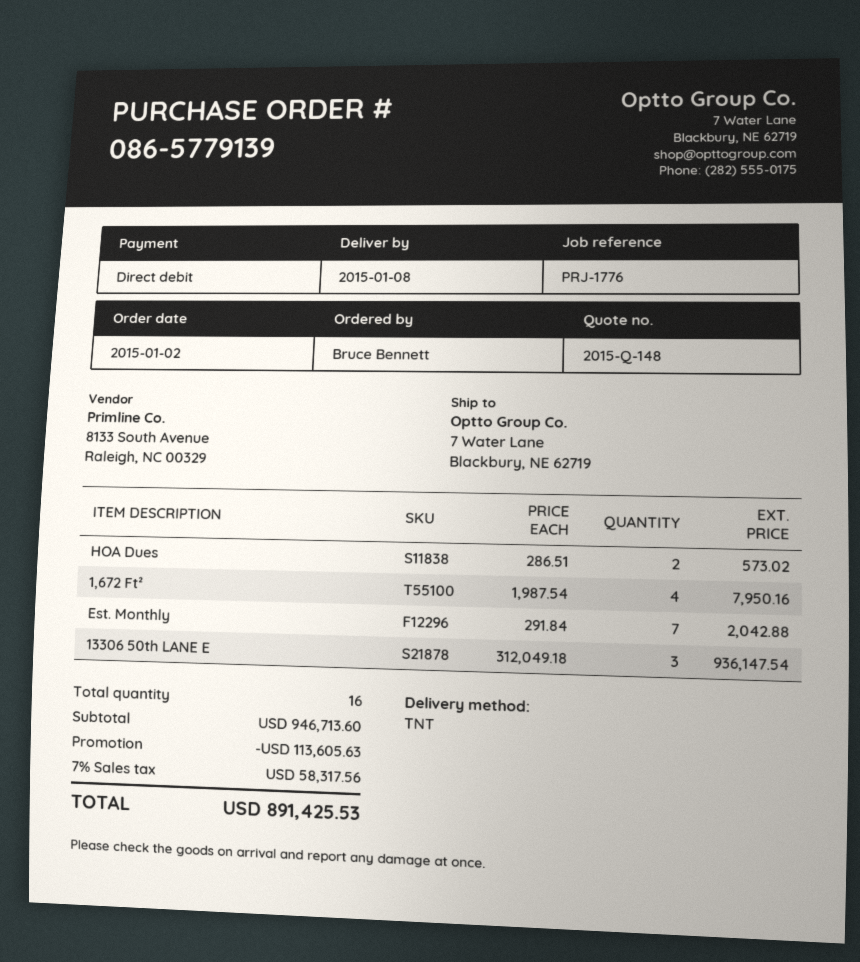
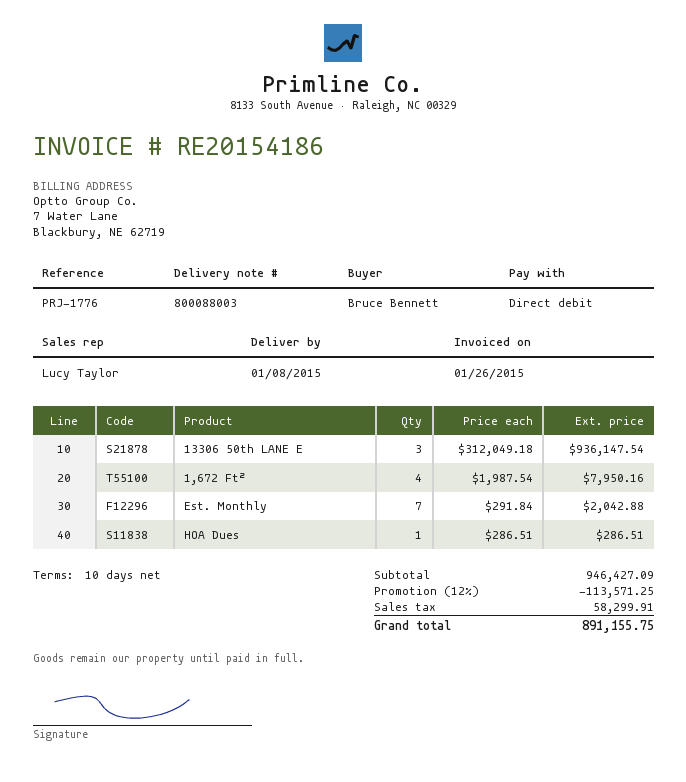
HOA Dues: 2 x 286.51 = 573.02 -> 1 x 286.51 = 286.51
subtotal: 946713.60 -> 946427.09
discount: 113605.63 -> 113571.25
tax: 58317.56 -> 58299.91
total: 891425.53 -> 891155.75

